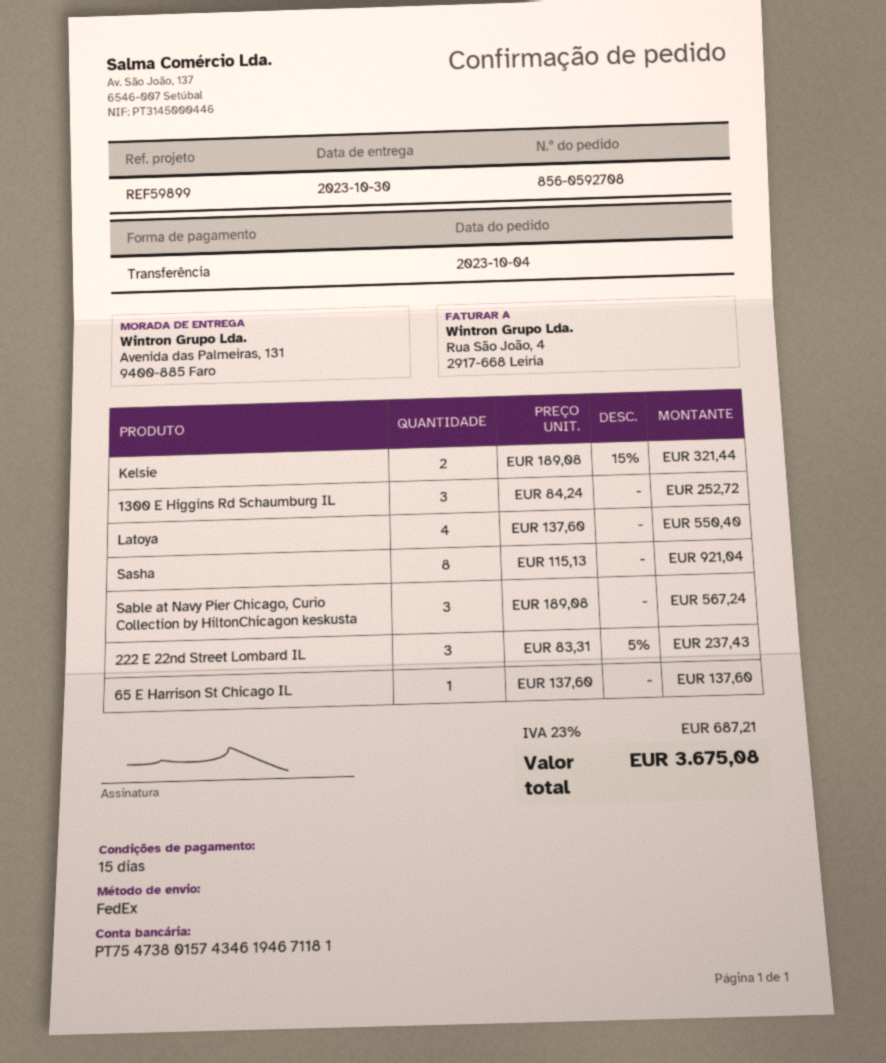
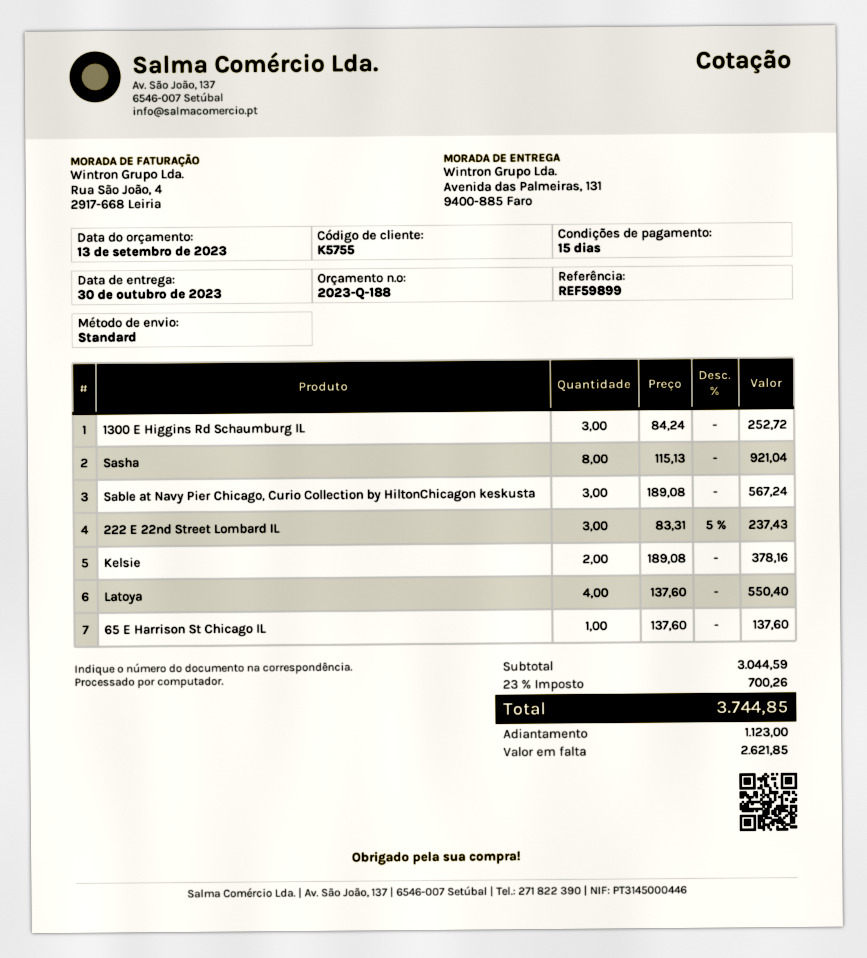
shipping method: FedEx -> standard
Kelsie: 2 x 189.08 - 15% = 321.44 -> 2 x 189.08 = 378.16
tax: 23% = 687.21 -> 23% = 700.26
total: 3675.08 -> 3744.85

